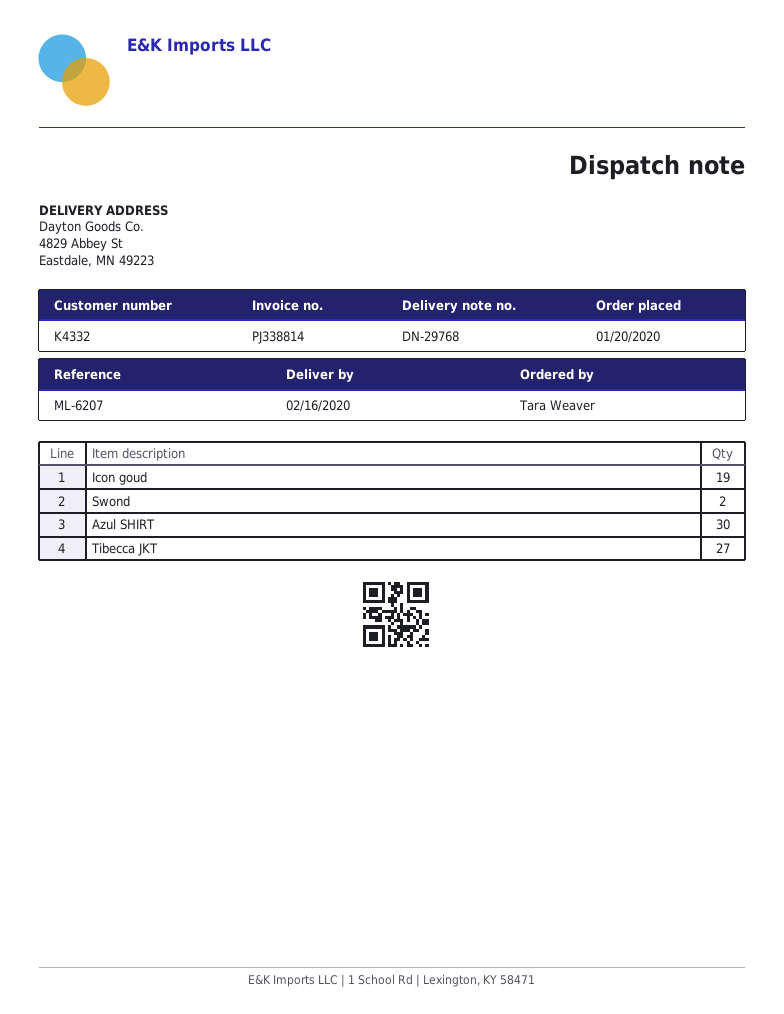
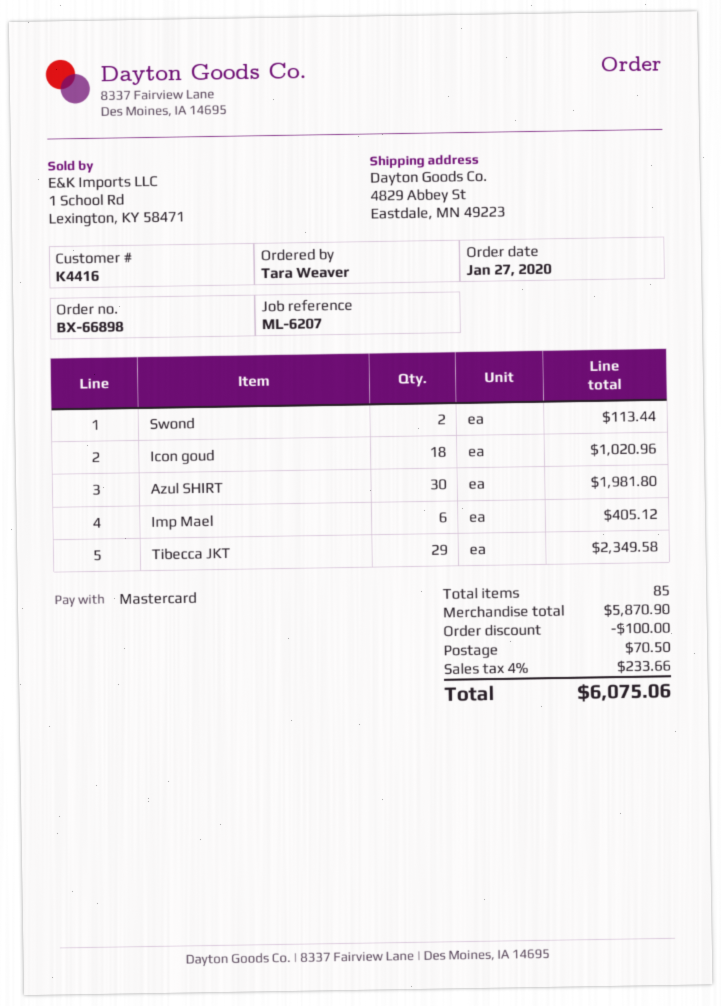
order date: 2020-01-20 -> 2020-01-27
customer number: K4332 -> K4416
Icon goud: 19 -> 18
Tibecca JKT: 27 -> 29
Imp Mael: none -> 6

